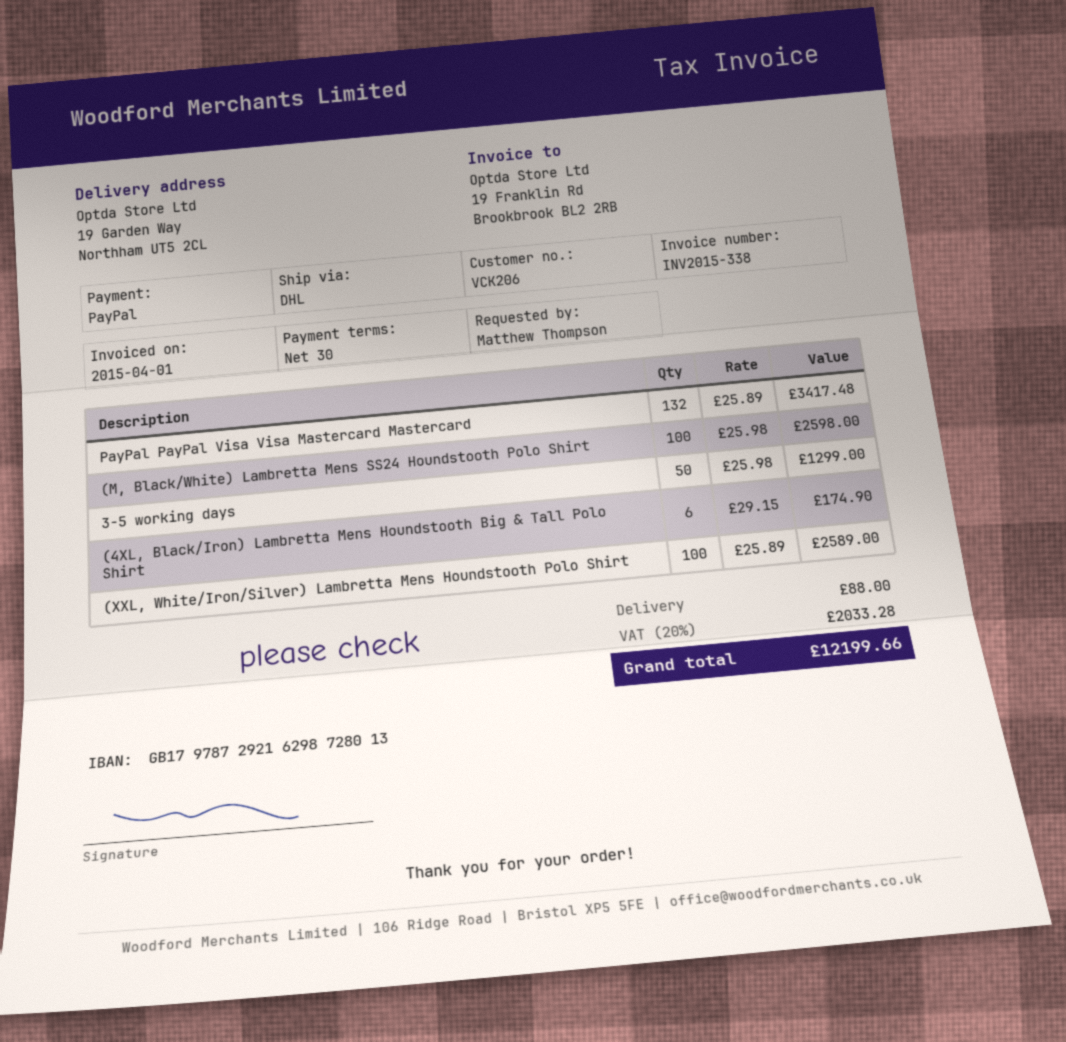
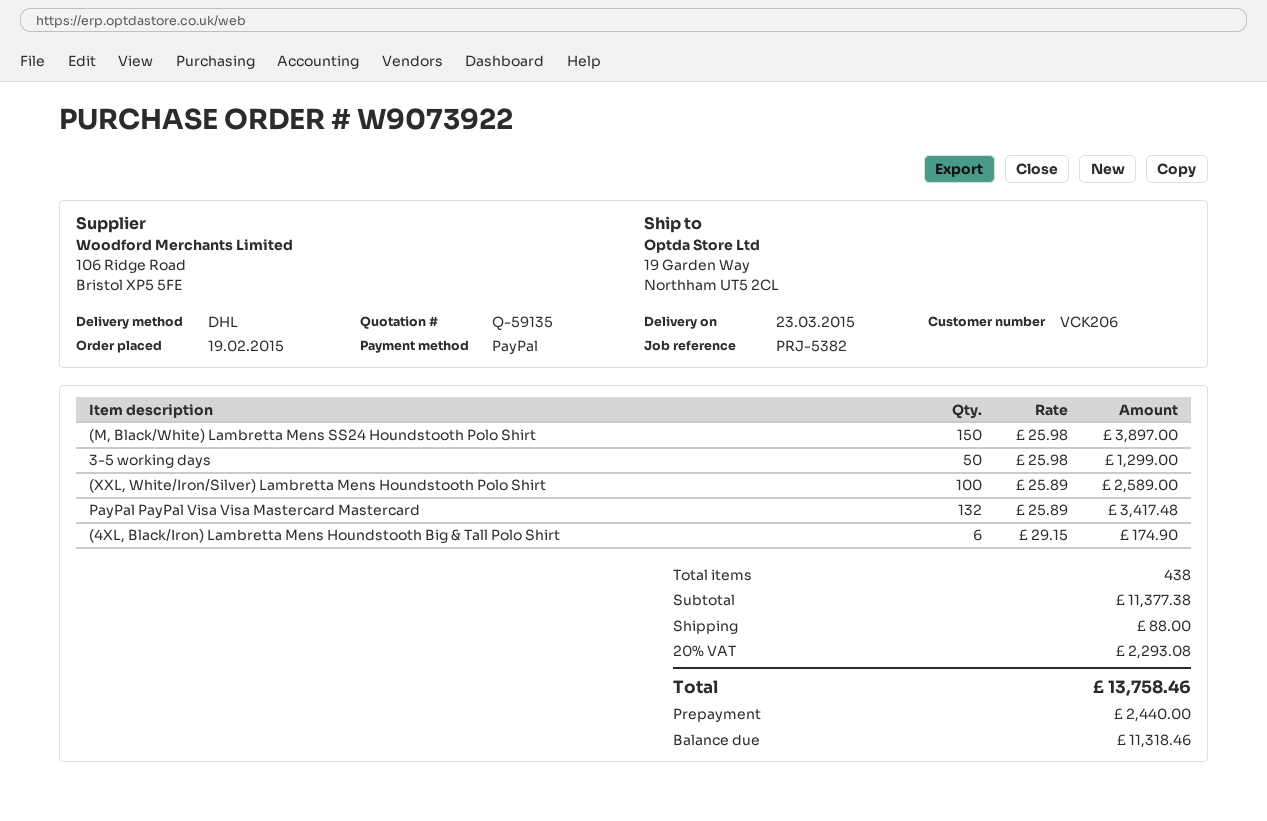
(M, Black/White) Lambretta Mens SS24 Houndstooth Polo Shirt: 100 x 25.98 = 2598.00 -> 150 x 25.98 = 3897.00
tax: 20% = 2033.28 -> 20% = 2293.08
total: 12199.66 -> 13758.46

